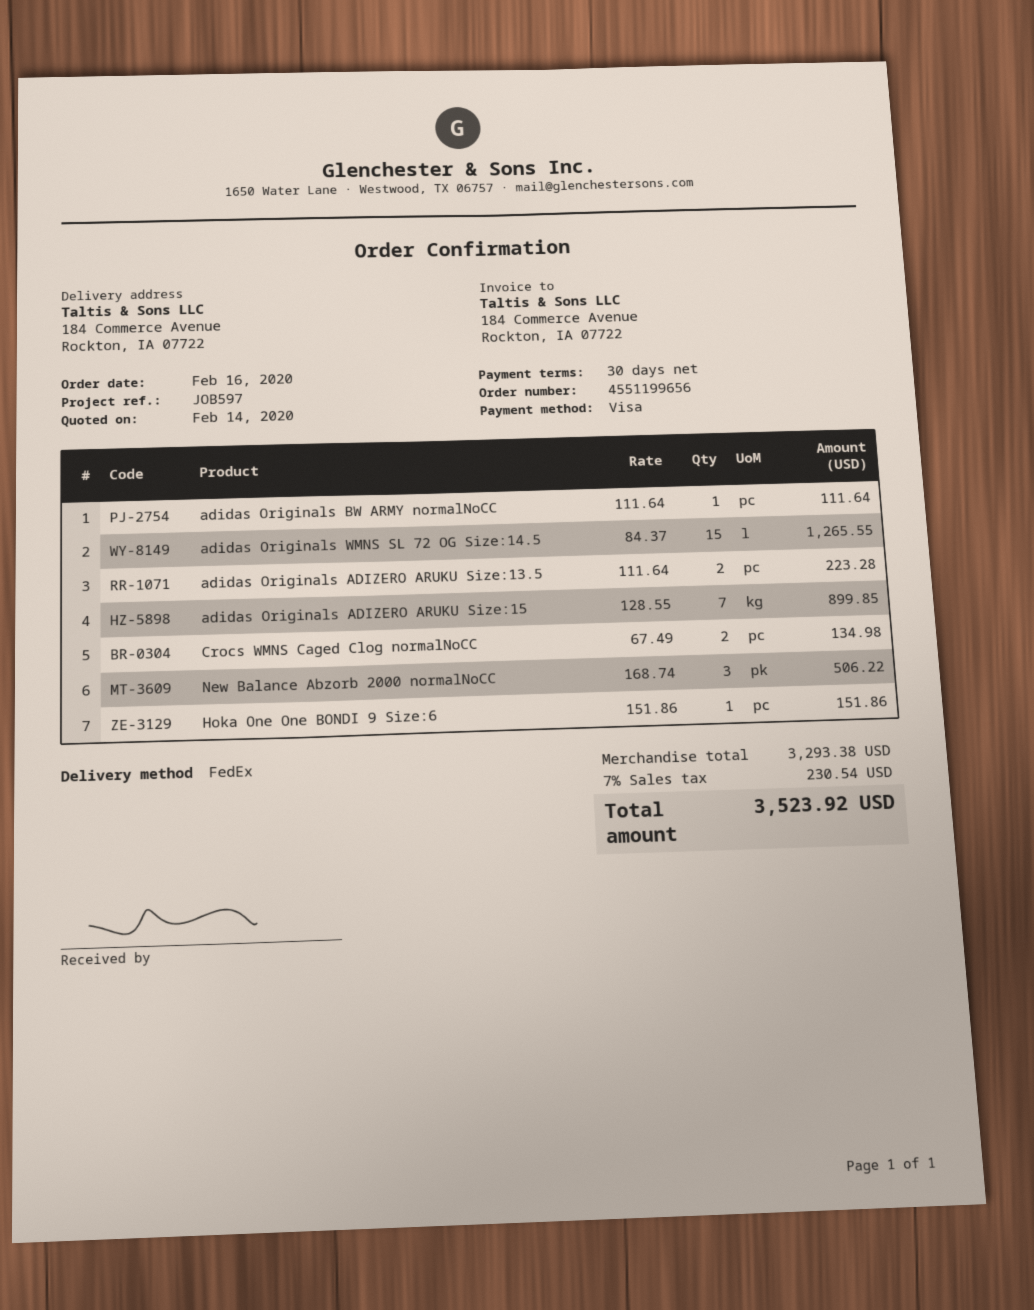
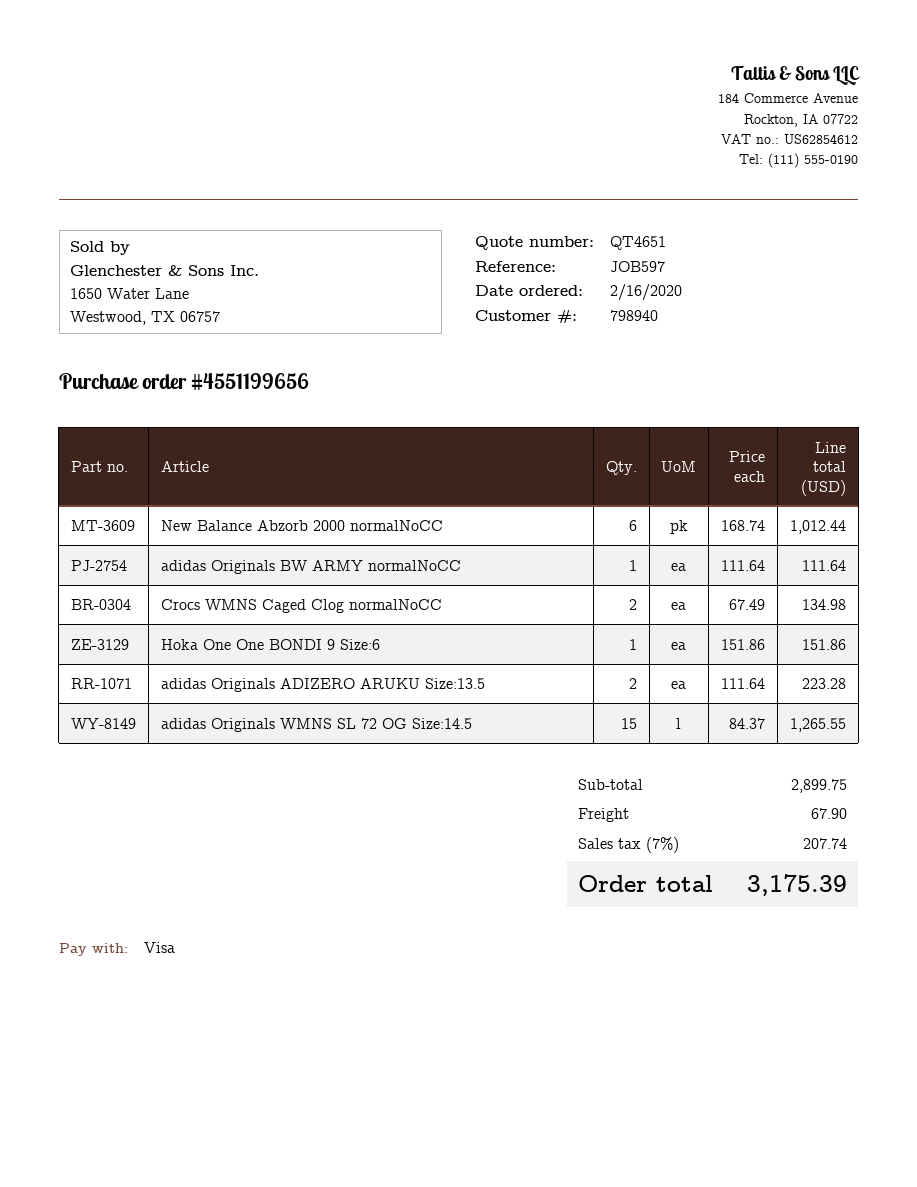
adidas Originals ADIZERO ARUKU Size:15: 7 x 128.55 = 899.85 -> none
New Balance Abzorb 2000 normalNoCC: 3 x 168.74 = 506.22 -> 6 x 168.74 = 1012.44
subtotal: 3293.38 -> 2899.75
shipping: none -> 67.90
tax: 7% = 230.54 -> 7% = 207.74
total: 3523.92 -> 3175.39

